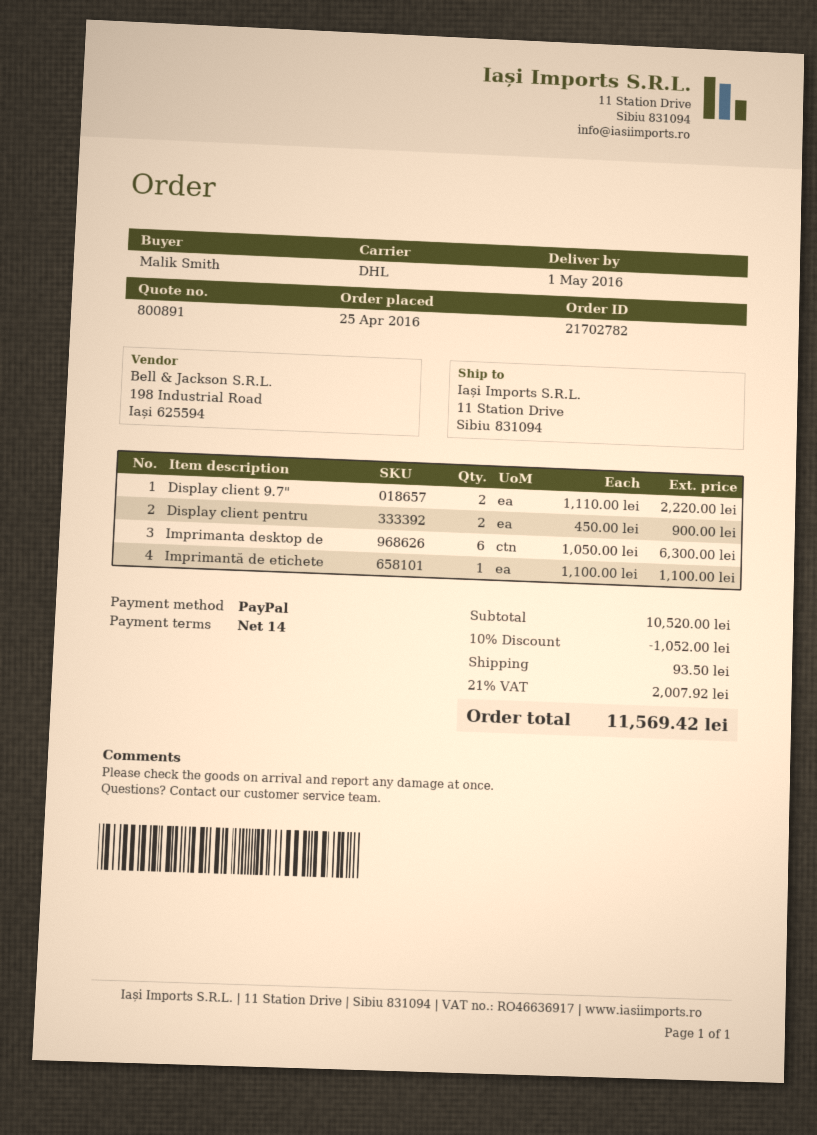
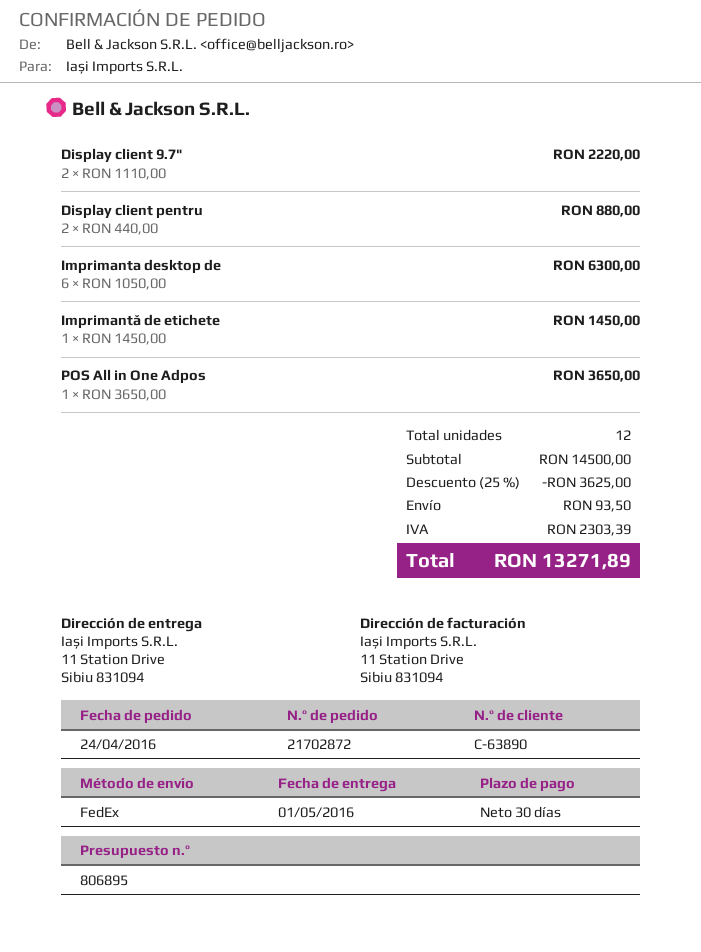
quote number: 800891 -> 806895
order number: 21702782 -> 21702872
order date: 2016-04-25 -> 2016-04-24
payment terms: 14 days -> 30 days
shipping method: DHL -> FedEx
Display client pentru: 2 x 450.00 = 900.00 -> 2 x 440.00 = 880.00
Imprimantă de etichete: 1 x 1100.00 = 1100.00 -> 1 x 1450.00 = 1450.00
POS All in One Adpos: none -> 1 x 3650.00 = 3650.00
subtotal: 10520.00 -> 14500.00
discount: 10% = 1052.00 -> 25% = 3625.00
tax: 2007.92 -> 2303.39
total: 11569.42 -> 13271.89

